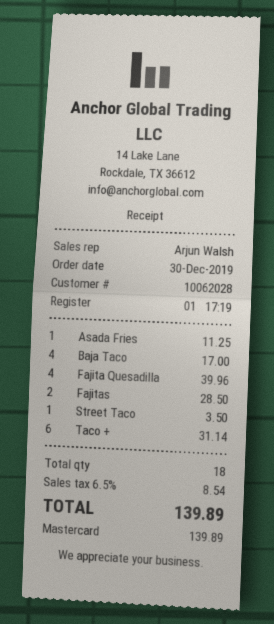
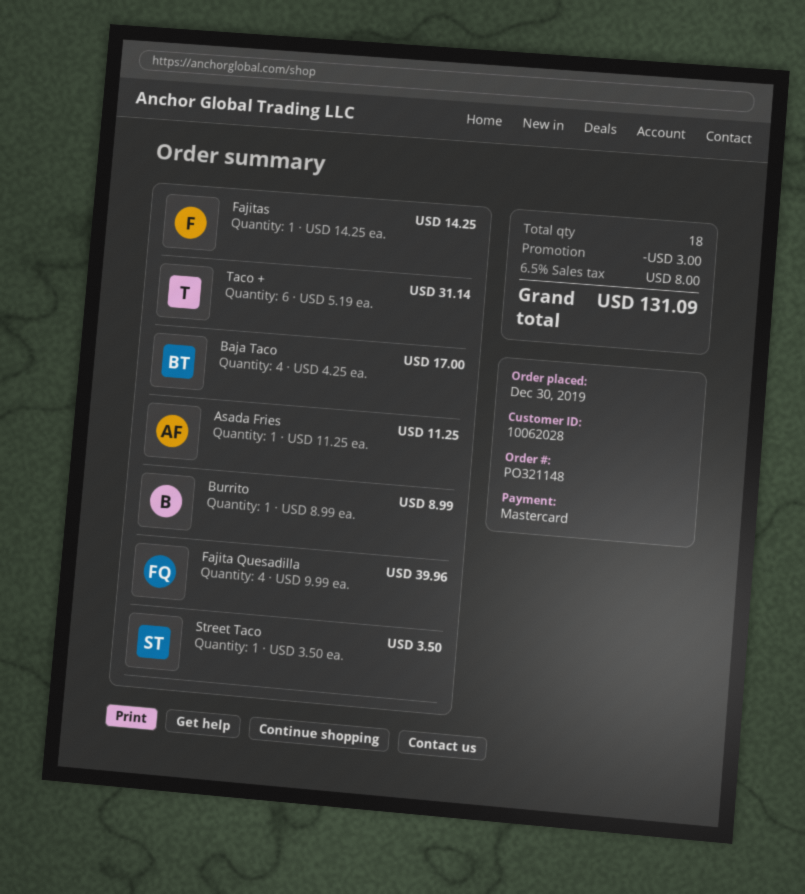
Fajitas: 2 for 28.50 -> 1 for 14.25
Burrito: none -> 1 for 8.99
discount: none -> 3.00
tax: 6.5% = 8.54 -> 6.5% = 8.00
total: 139.89 -> 131.09

